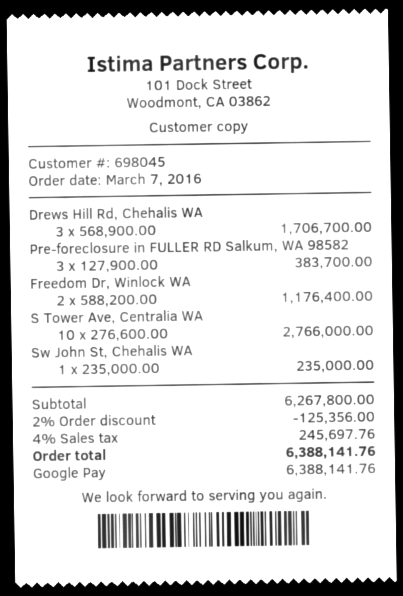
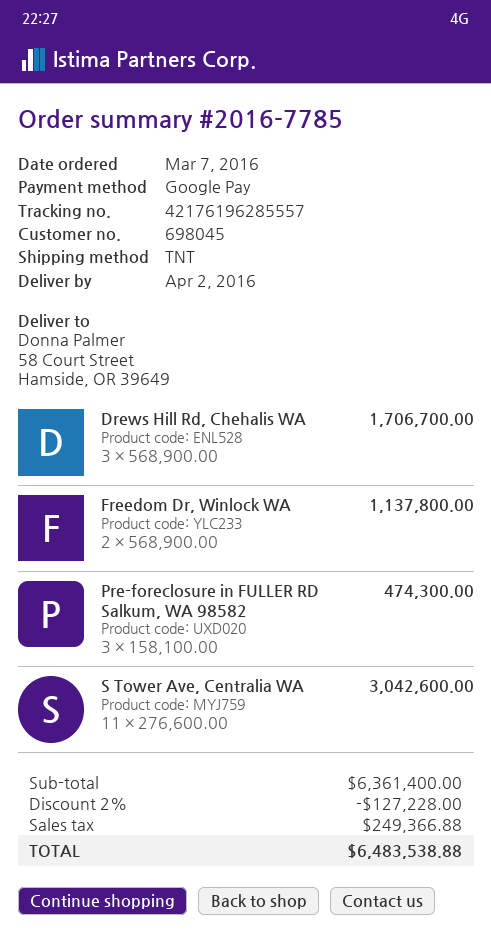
Pre-foreclosure in FULLER RD Salkum, WA 98582: 3 x 127900.00 = 383700.00 -> 3 x 158100.00 = 474300.00
Freedom Dr, Winlock WA: 2 x 588200.00 = 1176400.00 -> 2 x 568900.00 = 1137800.00
S Tower Ave, Centralia WA: 10 x 276600.00 = 2766000.00 -> 11 x 276600.00 = 3042600.00
Sw John St, Chehalis WA: 1 x 235000.00 = 235000.00 -> none
subtotal: 6267800.00 -> 6361400.00
discount: 2% = 125356.00 -> 2% = 127228.00
tax: 245697.76 -> 249366.88
total: 6388141.76 -> 6483538.88

